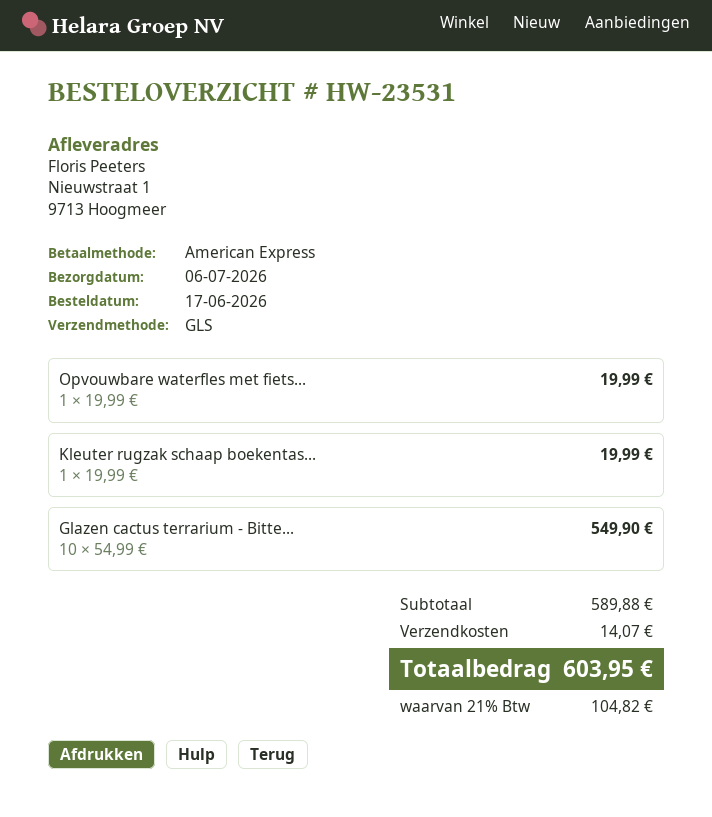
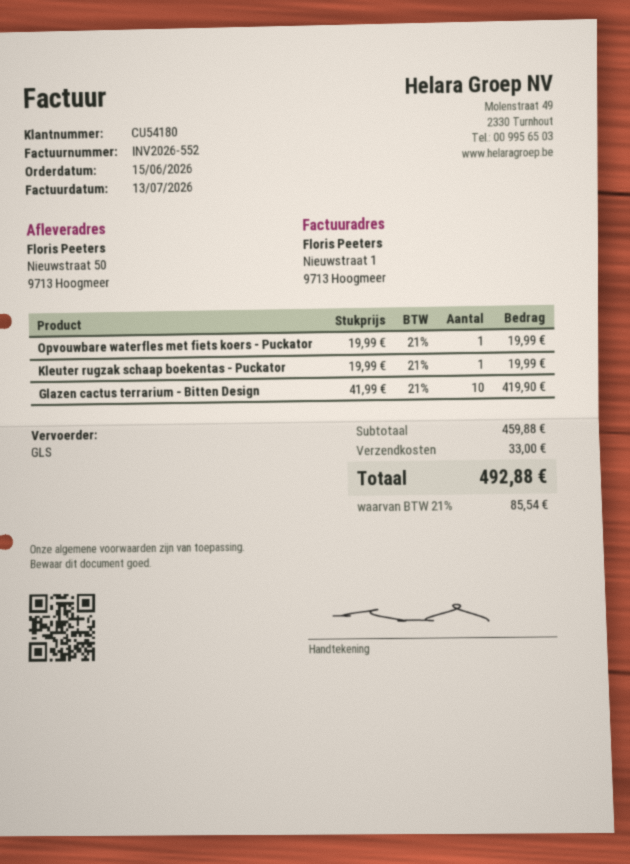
order date: 2026-06-17 -> 2026-06-15
ship to: Nieuwstraat 1, 9713 Hoogmeer -> Nieuwstraat 50, 9713 Hoogmeer
Glazen cactus terrarium - Bitte...: 10 x 54.99 = 549.90 -> 10 x 41.99 = 419.90
subtotal: 589.88 -> 459.88
shipping: 14.07 -> 33.00
tax: 21% = 104.82 -> 21% = 85.54
total: 603.95 -> 492.88

